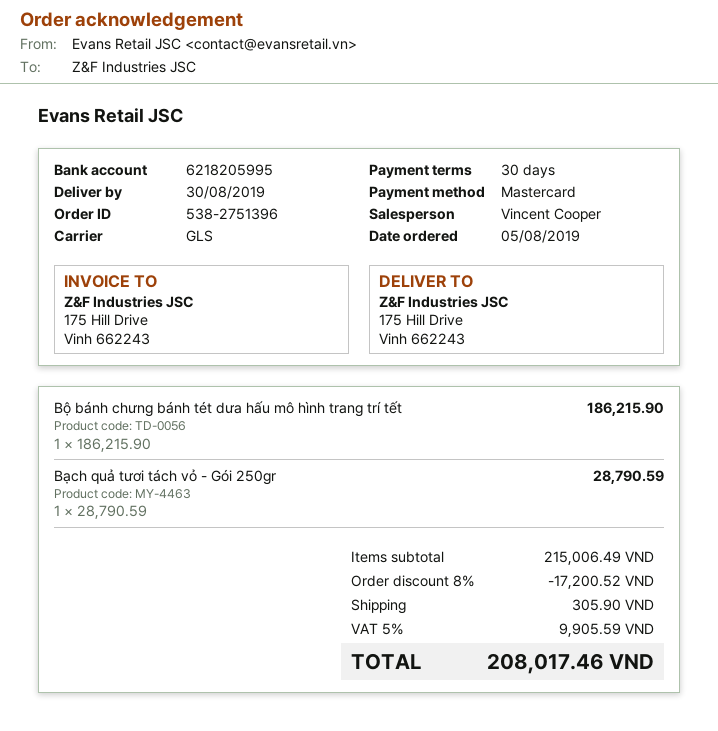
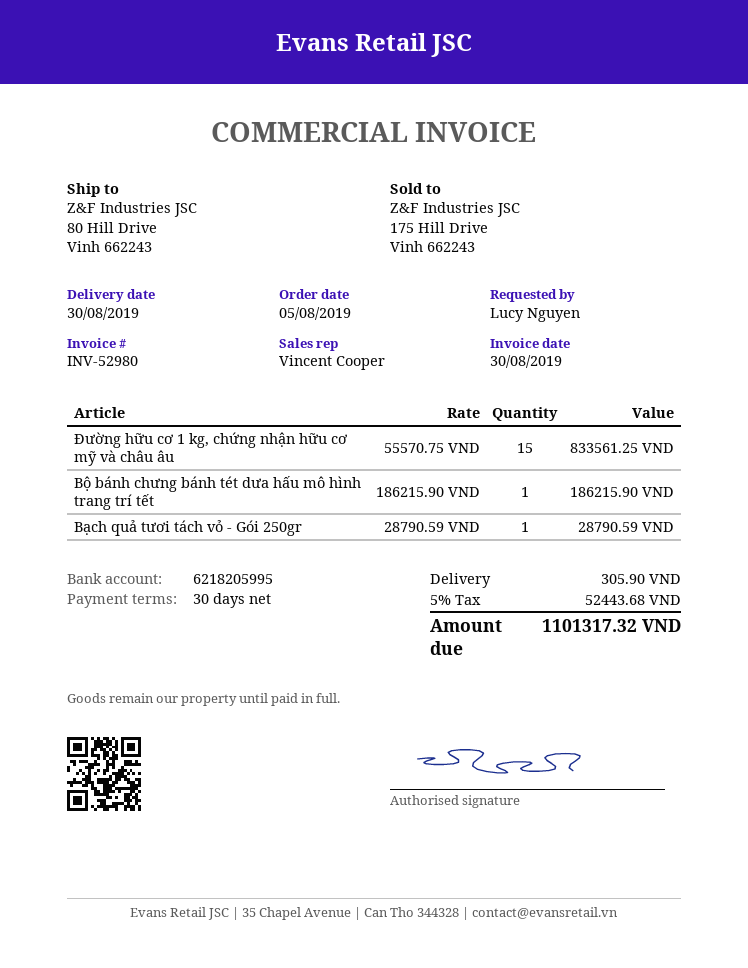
ship to: 175 Hill Drive, Vinh 662243 -> 80 Hill Drive, Vinh 662243
Đường hữu cơ 1 kg, chứng nhận hữu cơ mỹ và châu âu: none -> 15 x 55570.75 = 833561.25
discount: 8% = 17200.52 -> none
tax: 5% = 9905.59 -> 5% = 52443.68
total: 208017.46 -> 1101317.32

